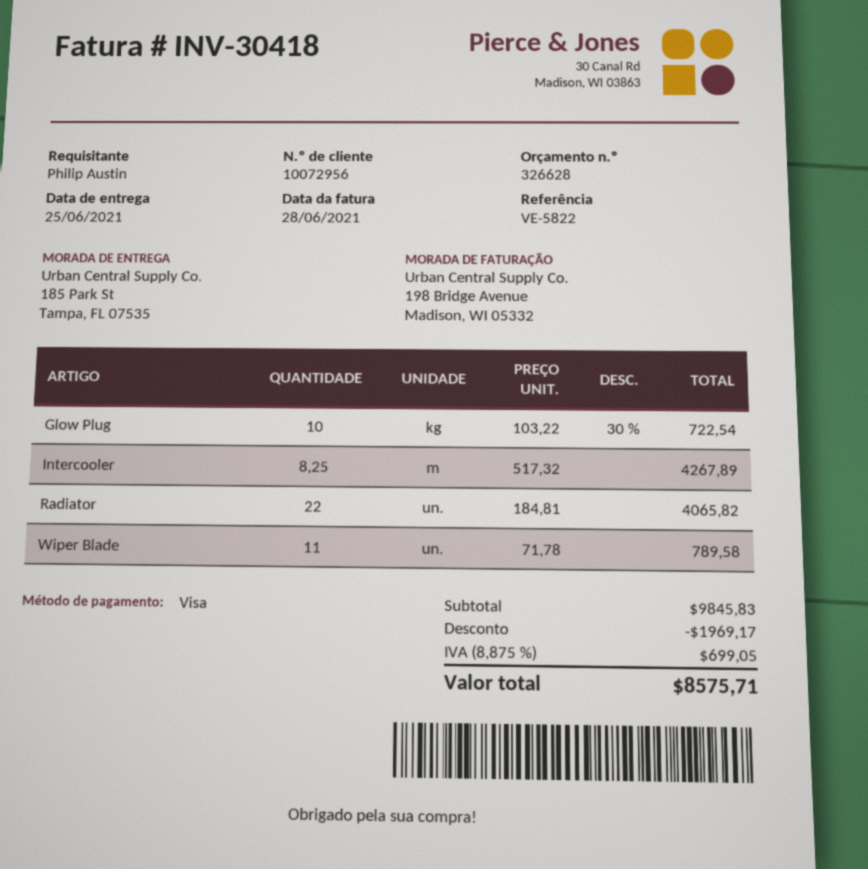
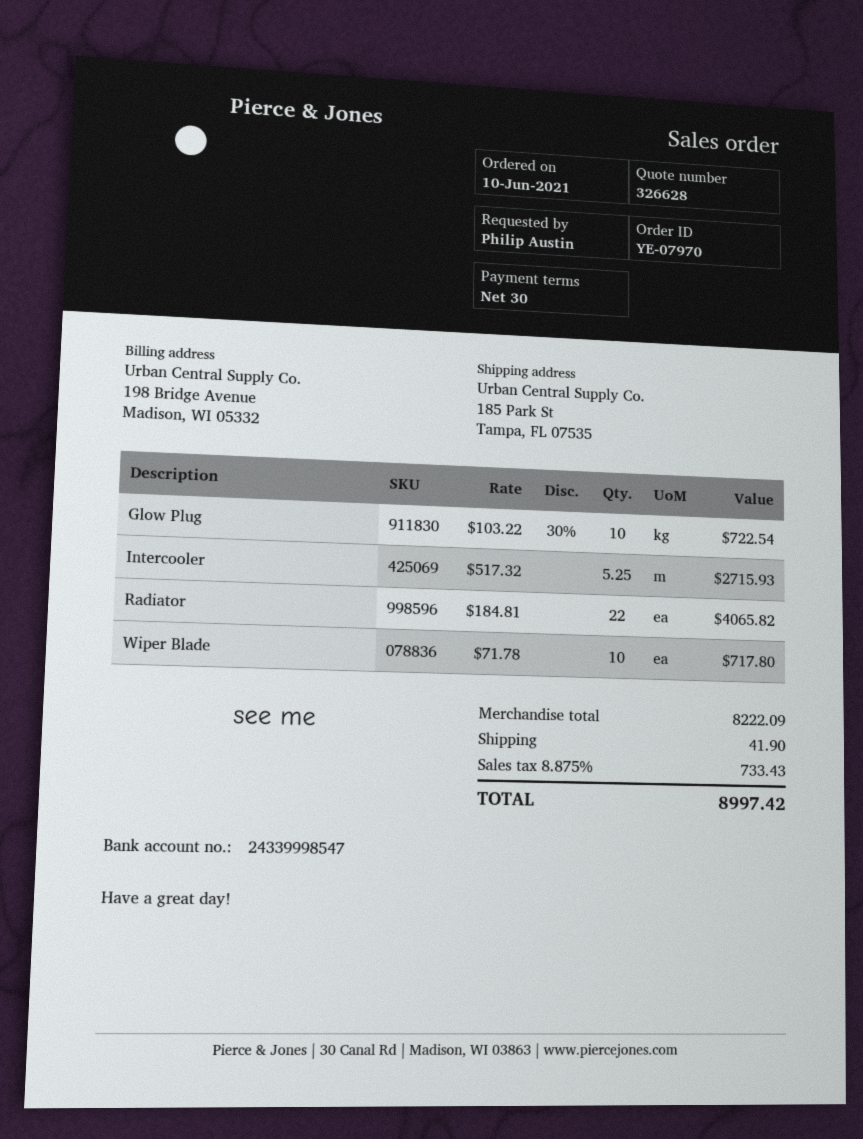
Intercooler: 8.25 x 517.32 = 4267.89 -> 5.25 x 517.32 = 2715.93
Wiper Blade: 11 x 71.78 = 789.58 -> 10 x 71.78 = 717.80
subtotal: 9845.83 -> 8222.09
discount: 1969.17 -> none
shipping: none -> 41.90
tax: 8.875% = 699.05 -> 8.875% = 733.43
total: 8575.71 -> 8997.42

